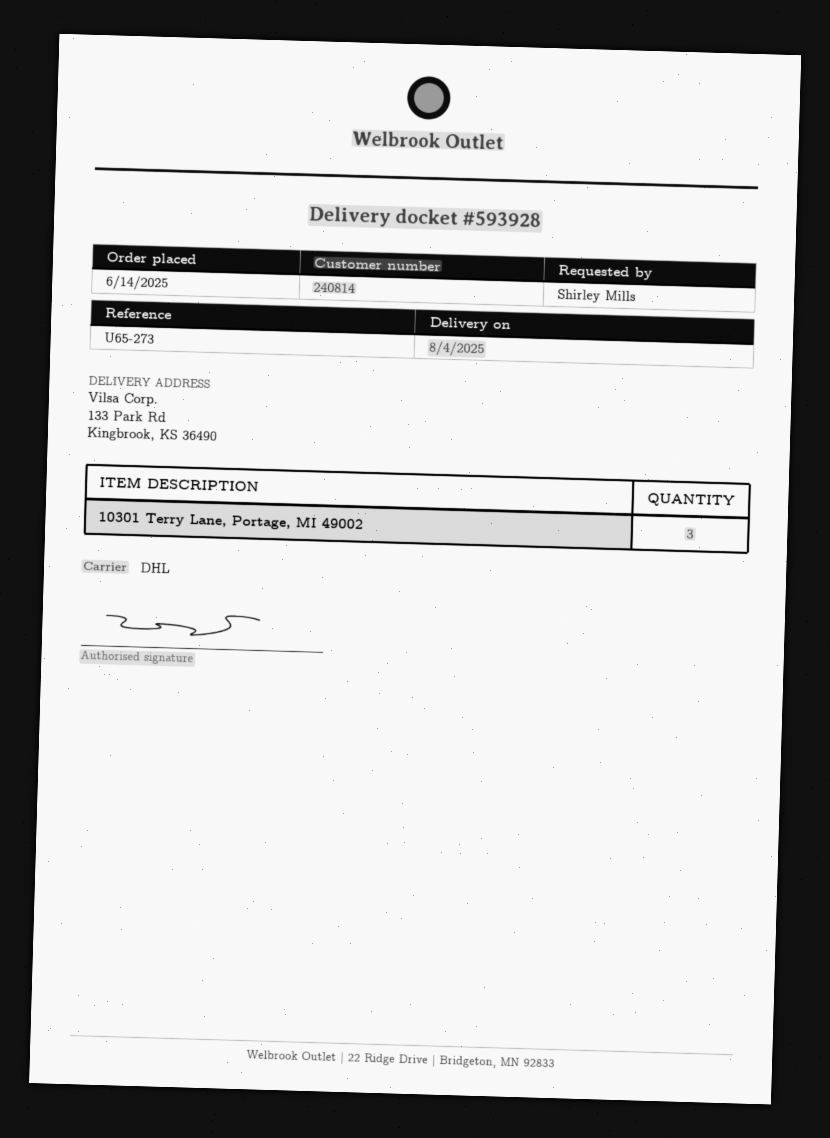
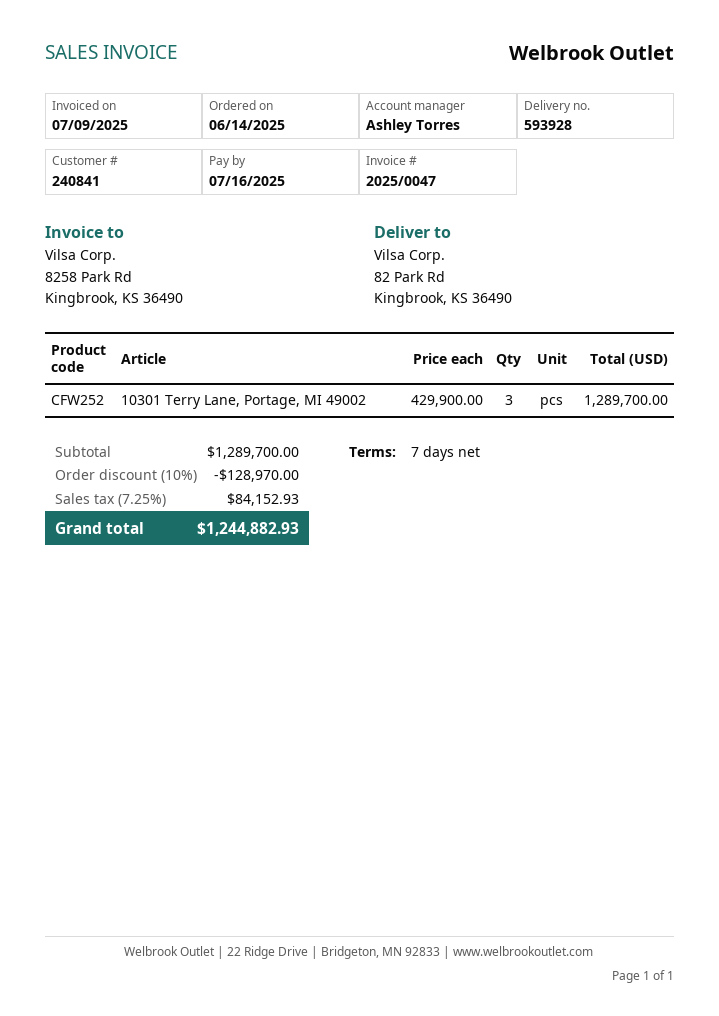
customer number: 240814 -> 240841
ship to: 133 Park Rd, Kingbrook, KS 36490 -> 82 Park Rd, Kingbrook, KS 36490

